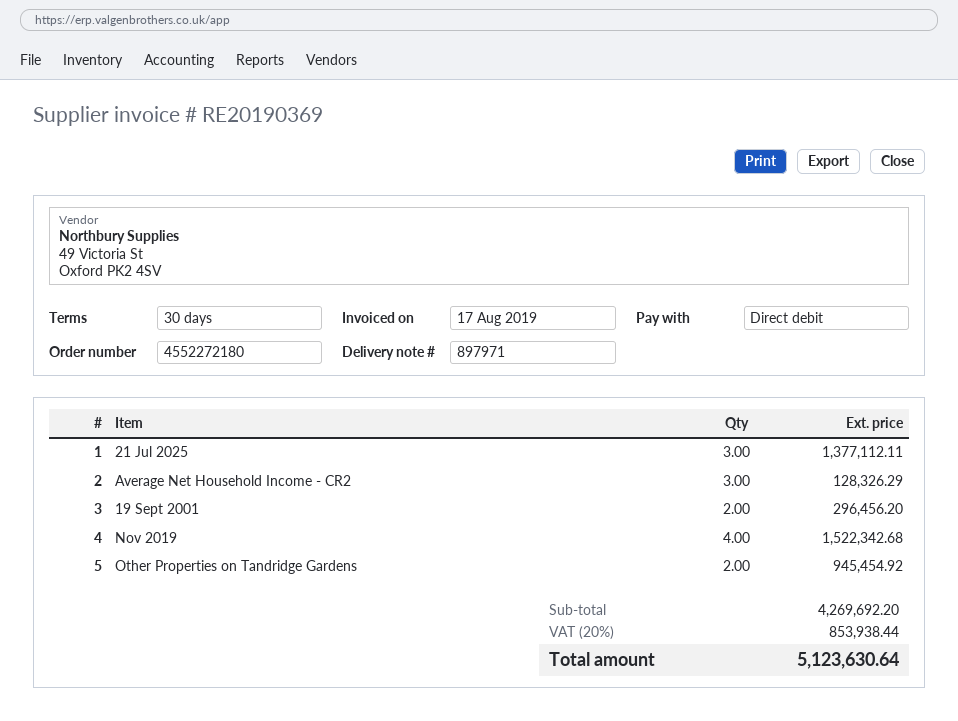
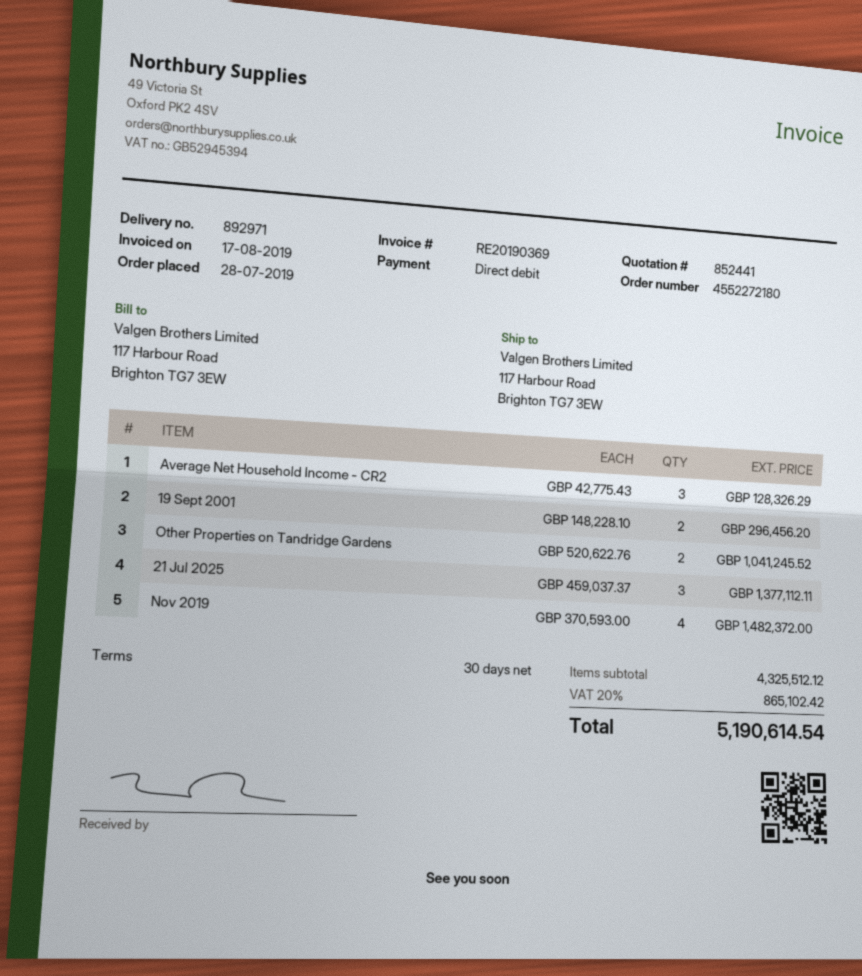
delivery note number: 897971 -> 892971
Nov 2019: 4 for 1522342.68 -> 4 for 1482372.00
Other Properties on Tandridge Gardens: 2 for 945454.92 -> 2 for 1041245.52
subtotal: 4269692.20 -> 4325512.12
tax: 20% = 853938.44 -> 20% = 865102.42
total: 5123630.64 -> 5190614.54

